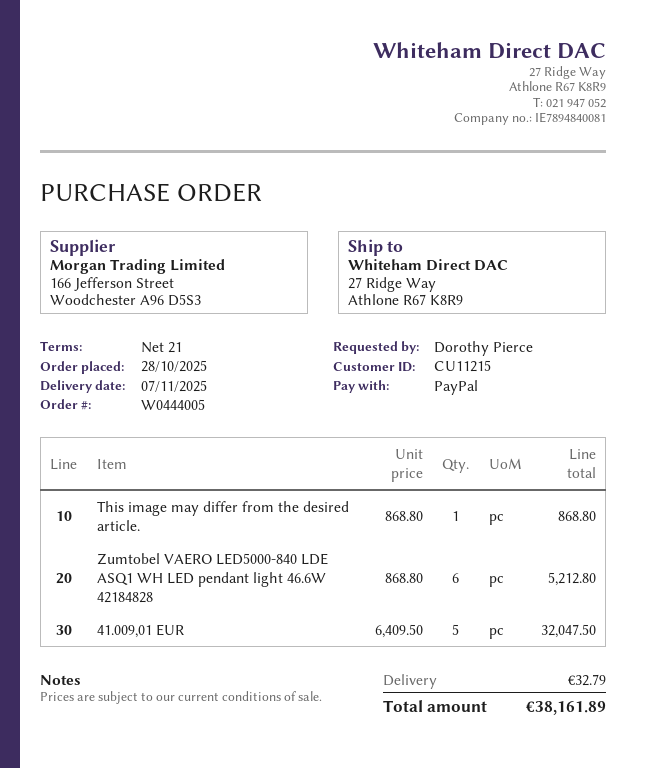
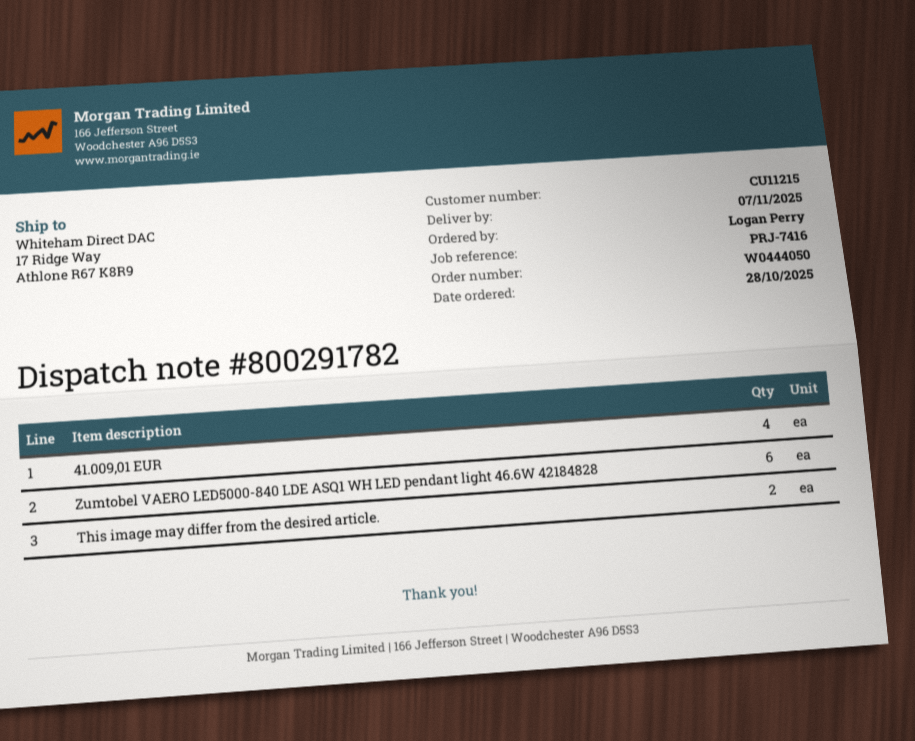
order number: W0444005 -> W0444050
ordered by: Dorothy Pierce -> Logan Perry
ship to: 27 Ridge Way, Athlone R67 K8R9 -> 17 Ridge Way, Athlone R67 K8R9
This image may differ from the desired article.: 1 -> 2
41.009,01 EUR: 5 -> 4

